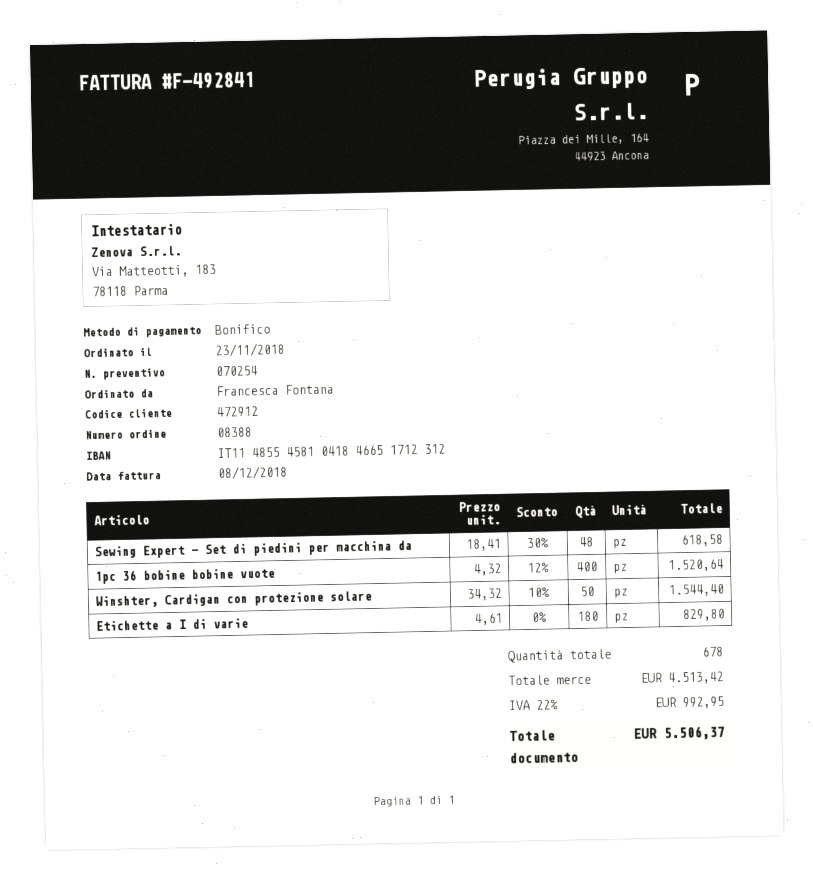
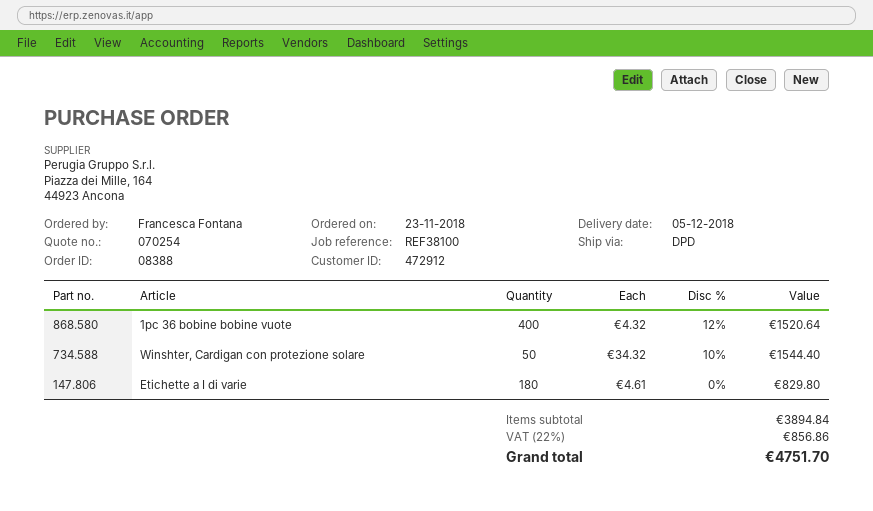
Sewing Expert - Set di piedini per macchina da: 48 x 18.41 - 30% = 618.58 -> none
subtotal: 4513.42 -> 3894.84
tax: 22% = 992.95 -> 22% = 856.86
total: 5506.37 -> 4751.70

